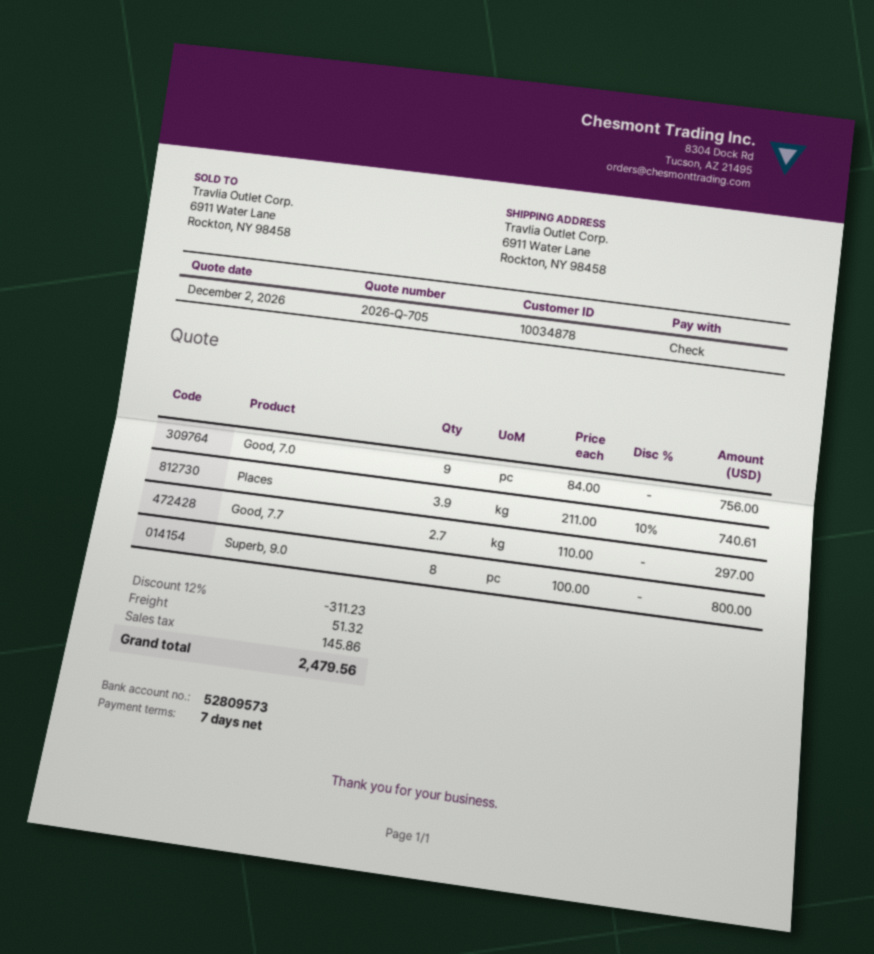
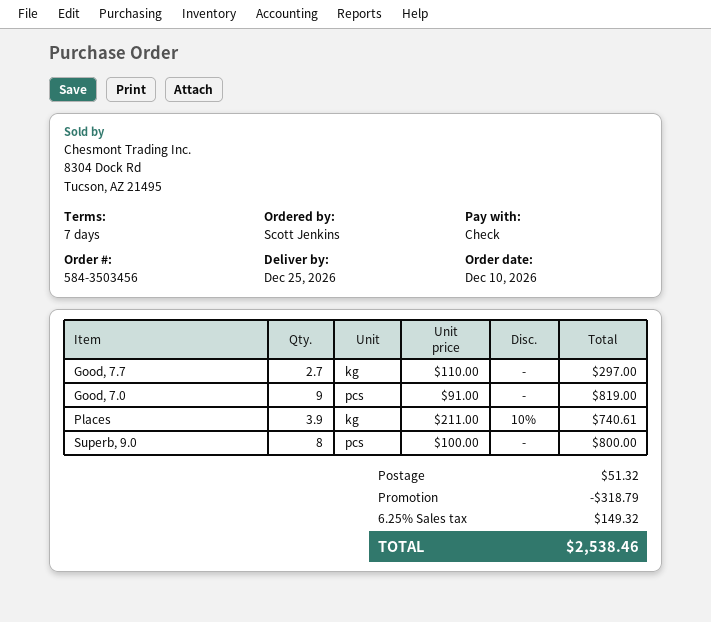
Good, 7.0: 9 x 84.00 = 756.00 -> 9 x 91.00 = 819.00
discount: 311.23 -> 318.79
tax: 145.86 -> 149.32
total: 2479.56 -> 2538.46

